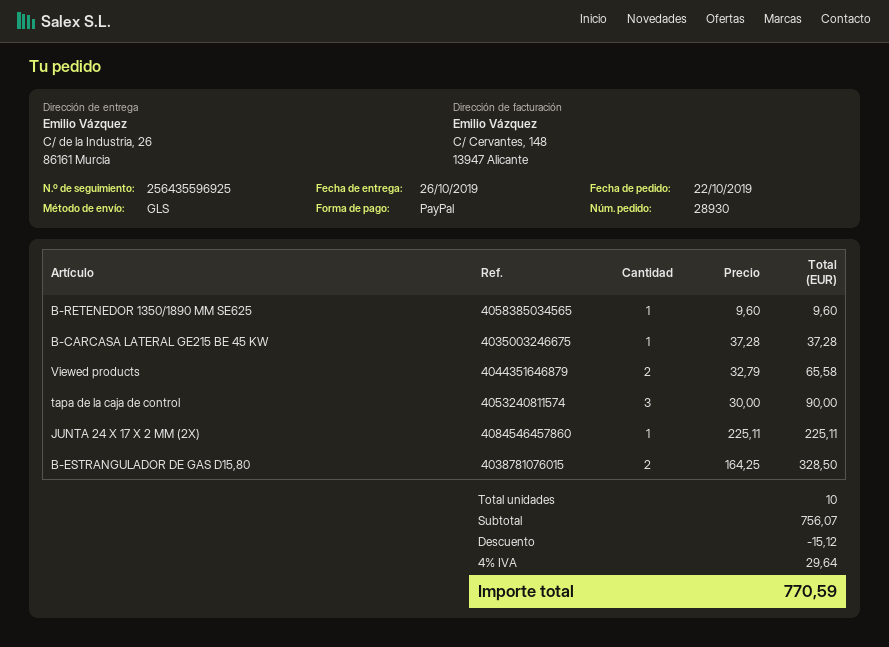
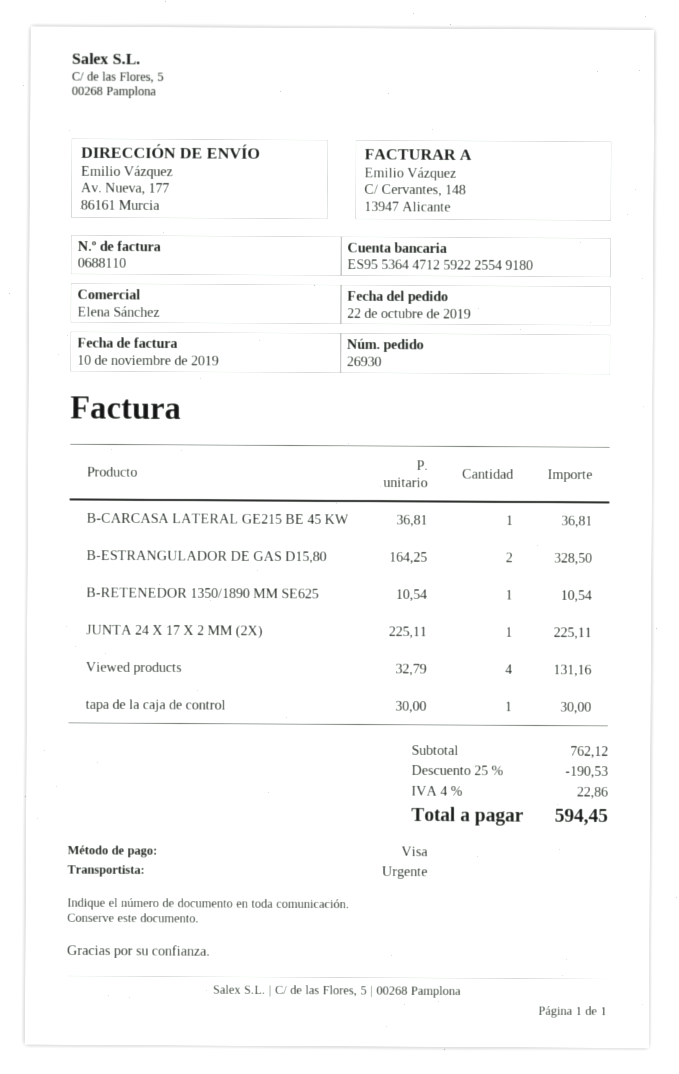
order number: 28930 -> 26930
payment method: PayPal -> Visa
shipping method: GLS -> express
ship to: C/ de la Industria, 26, 86161 Murcia -> Av. Nueva, 177, 86161 Murcia
B-RETENEDOR 1350/1890 MM SE625: 1 x 9.60 = 9.60 -> 1 x 10.54 = 10.54
B-CARCASA LATERAL GE215 BE 45 KW: 1 x 37.28 = 37.28 -> 1 x 36.81 = 36.81
Viewed products: 2 x 32.79 = 65.58 -> 4 x 32.79 = 131.16
tapa de la caja de control: 3 x 30.00 = 90.00 -> 1 x 30.00 = 30.00
subtotal: 756.07 -> 762.12
discount: 15.12 -> 190.53
tax: 4% = 29.64 -> 4% = 22.86
total: 770.59 -> 594.45

